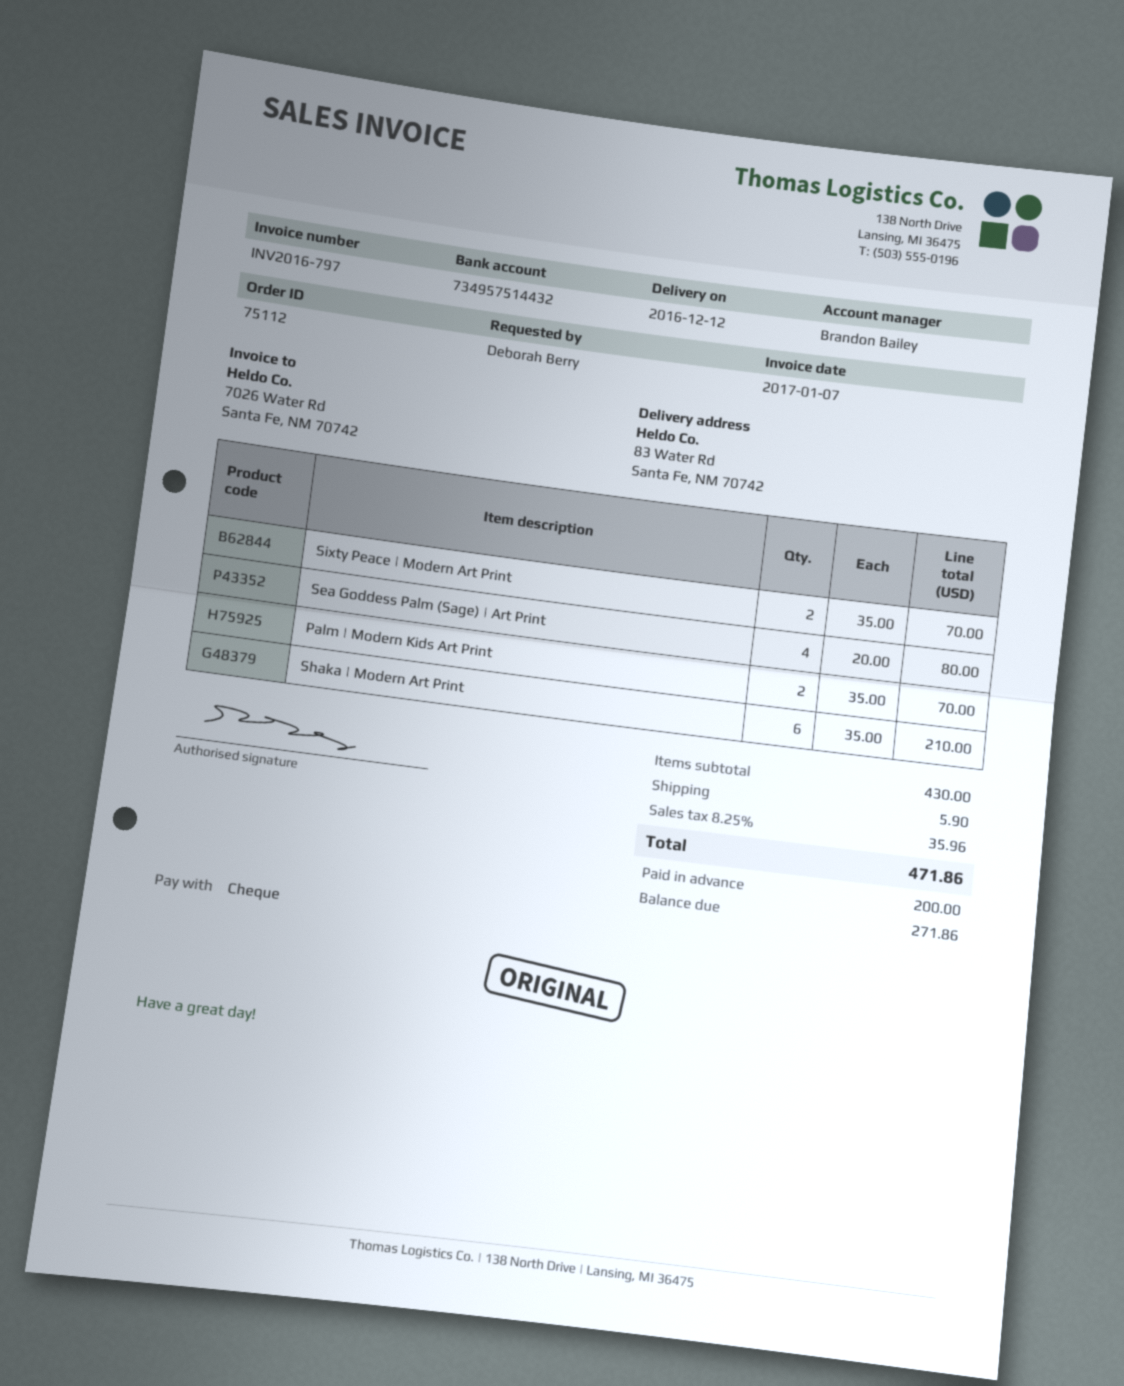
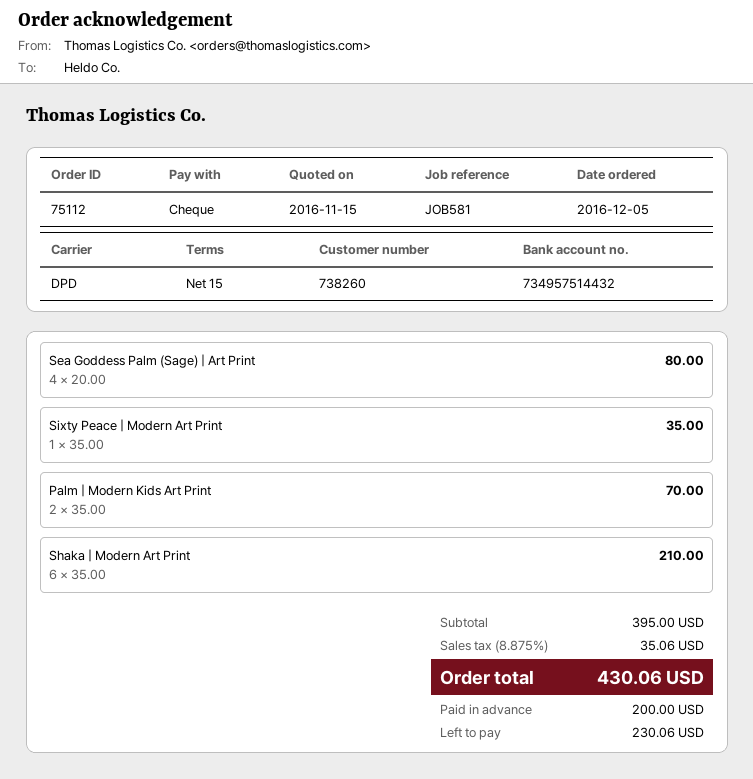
Sixty Peace | Modern Art Print: 2 x 35.00 = 70.00 -> 1 x 35.00 = 35.00
subtotal: 430.00 -> 395.00
shipping: 5.90 -> none
tax: 8.25% = 35.96 -> 8.875% = 35.06
total: 471.86 -> 430.06
balance: 271.86 -> 230.06

